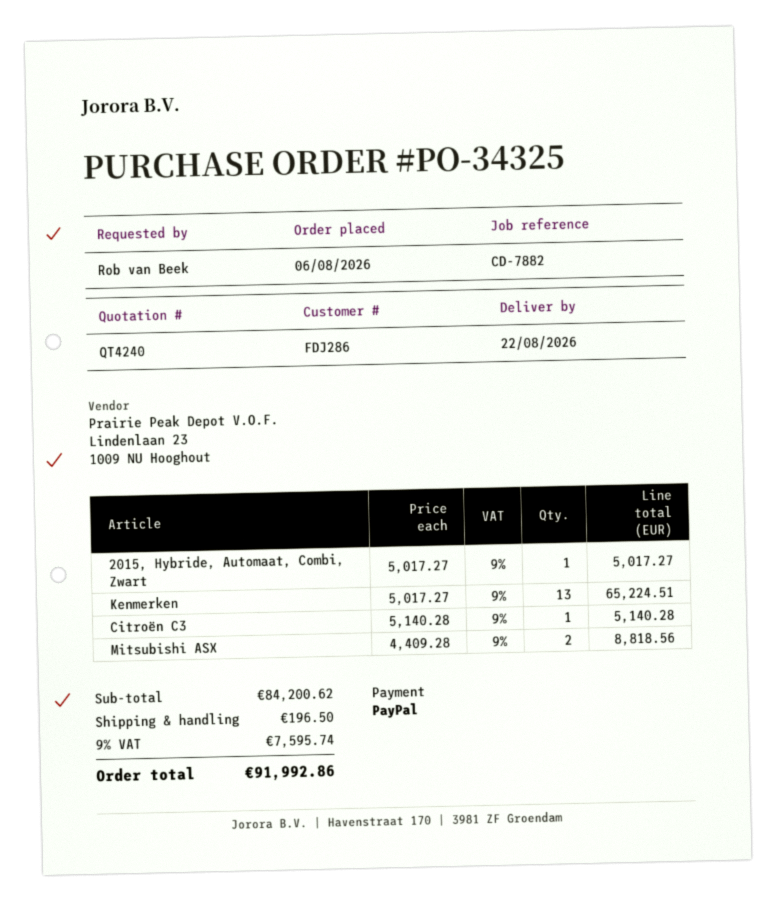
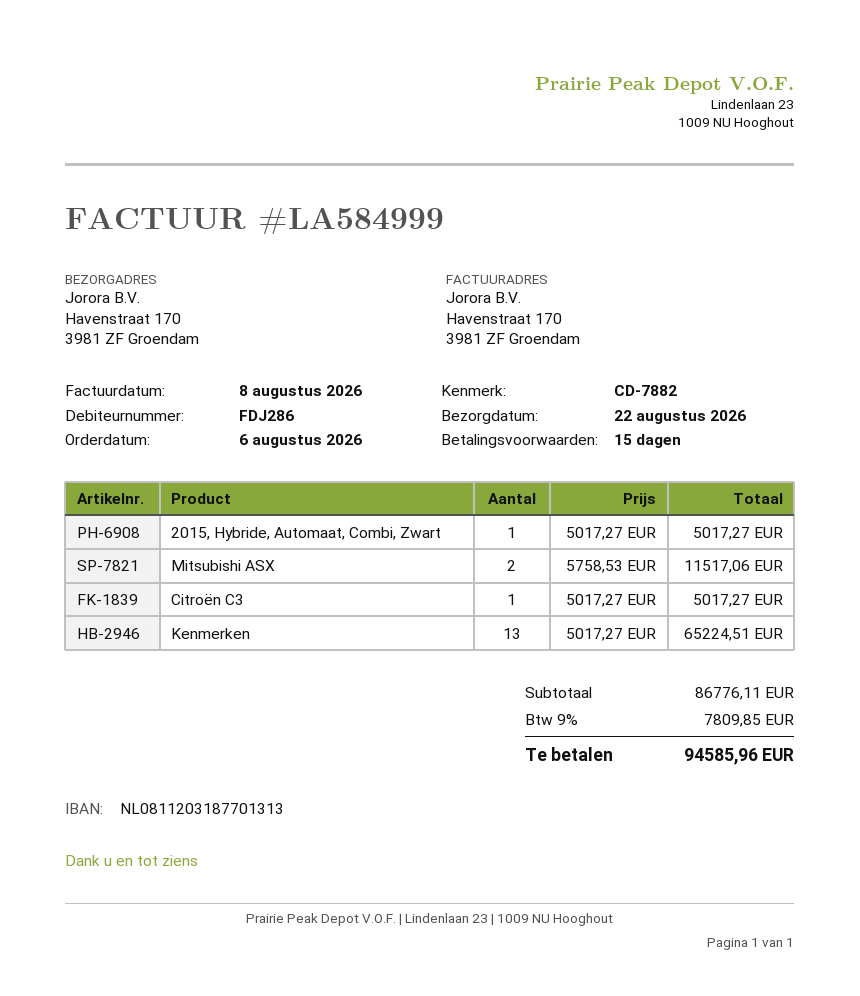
Citroën C3: 1 x 5140.28 = 5140.28 -> 1 x 5017.27 = 5017.27
Mitsubishi ASX: 2 x 4409.28 = 8818.56 -> 2 x 5758.53 = 11517.06
subtotal: 84200.62 -> 86776.11
shipping: 196.50 -> none
tax: 9% = 7595.74 -> 9% = 7809.85
total: 91992.86 -> 94585.96

